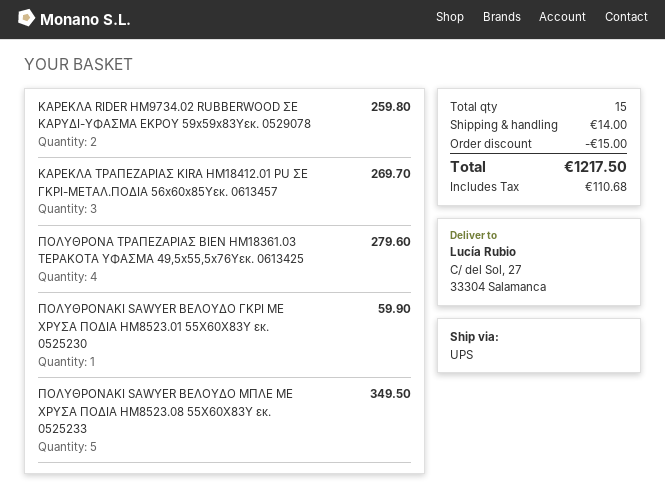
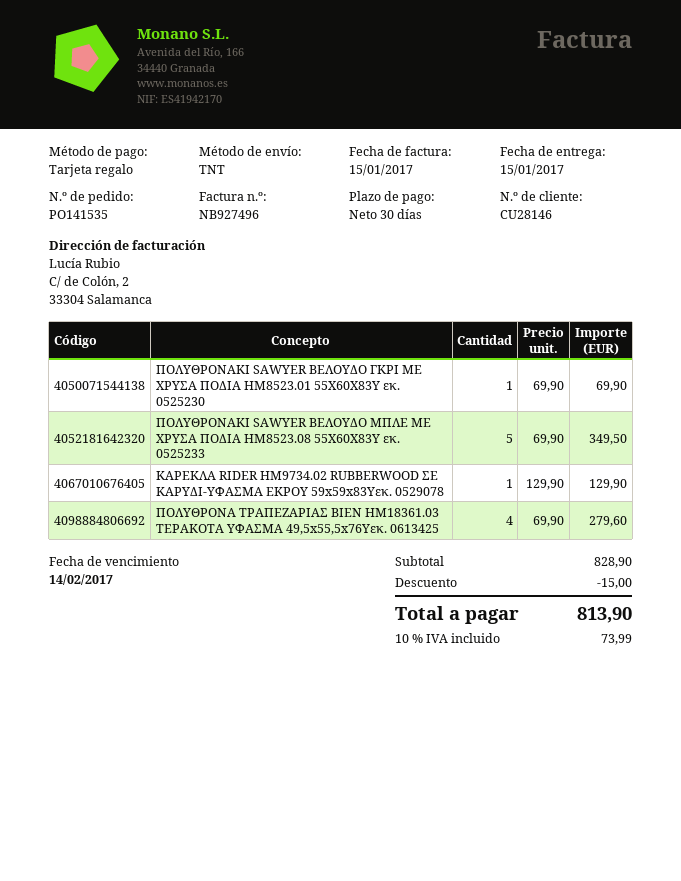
shipping method: UPS -> TNT
ΚΑΡΕΚΛΑ RIDER HM9734.02 RUBBERWOOD ΣΕ ΚΑΡΥΔΙ-ΥΦΑΣΜΑ ΕΚΡΟΥ 59x59x83Yεκ. 0529078: 2 for 259.80 -> 1 for 129.90
ΚΑΡΕΚΛΑ ΤΡΑΠΕΖΑΡΙΑΣ KIRA HM18412.01 PU ΣΕ ΓΚΡΙ-ΜΕΤΑΛ.ΠΟΔΙΑ 56x60x85Υεκ. 0613457: 3 for 269.70 -> none
ΠΟΛΥΘΡΟΝΑΚΙ SAWYER ΒΕΛΟΥΔΟ ΓΚΡΙ ΜΕ ΧΡΥΣΑ ΠΟΔΙΑ HM8523.01 55Χ60Χ83Υ εκ. 0525230: 1 for 59.90 -> 1 for 69.90
shipping: 14.00 -> none
tax: 110.68 -> 73.99
total: 1217.50 -> 813.90

